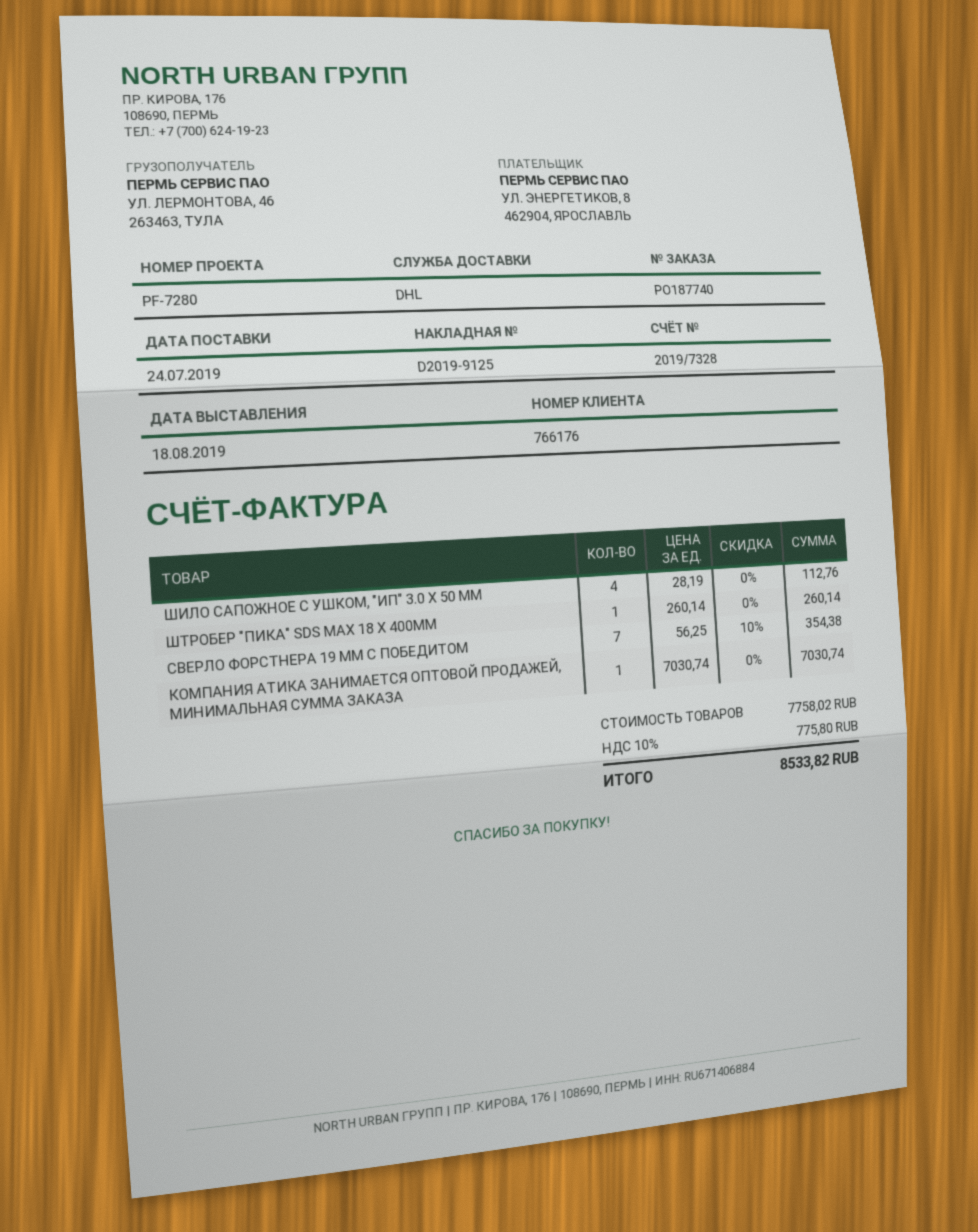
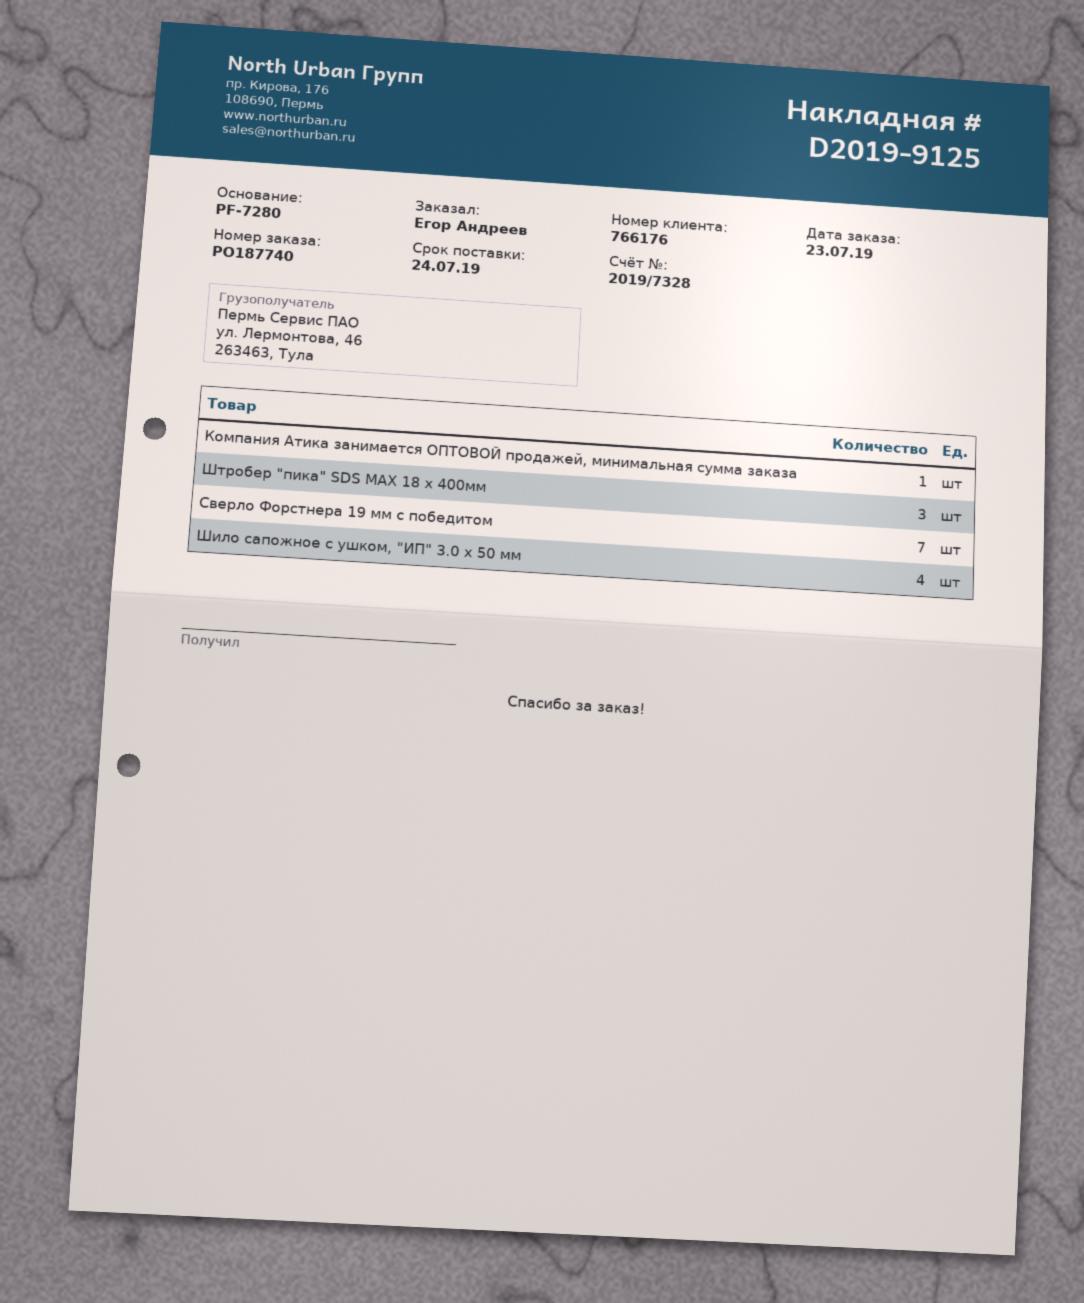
ШТРОБЕР "ПИКА" SDS МАХ 18 Х 400ММ: 1 -> 3

